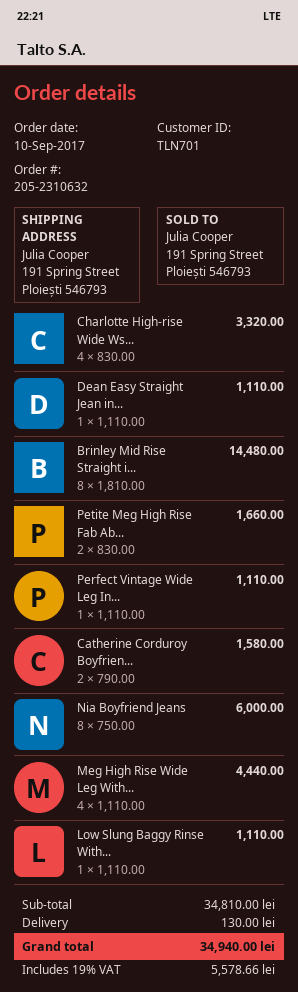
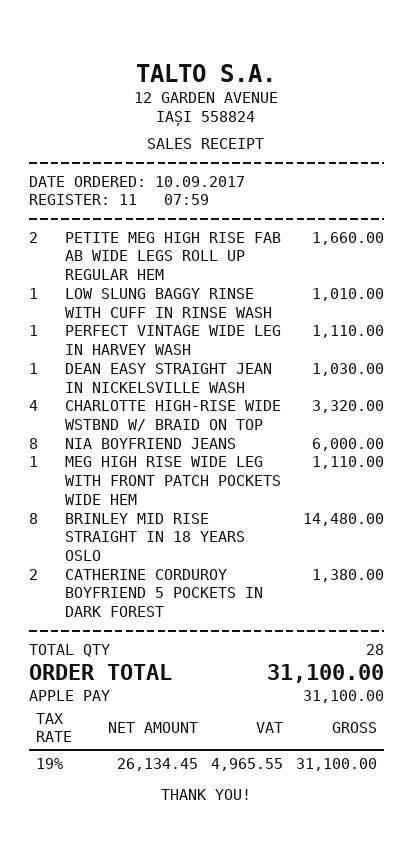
Dean Easy Straight Jean in...: 1 for 1110.00 -> 1 for 1030.00
Catherine Corduroy Boyfrien...: 2 for 1580.00 -> 2 for 1380.00
Meg High Rise Wide Leg With...: 4 for 4440.00 -> 1 for 1110.00
Low Slung Baggy Rinse With...: 1 for 1110.00 -> 1 for 1010.00
shipping: 130.00 -> none
tax: 19% = 5578.66 -> 19% = 4965.55
total: 34940.00 -> 31100.00

